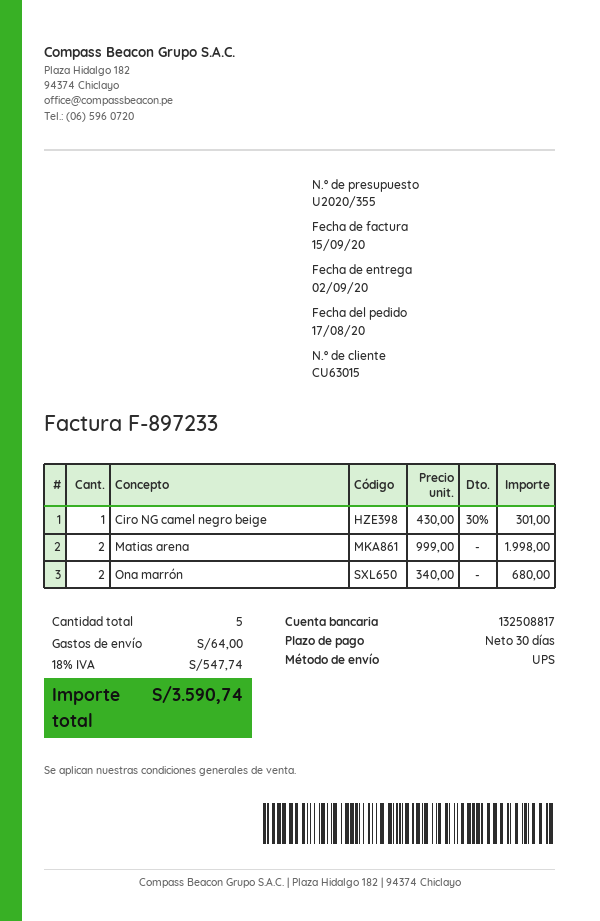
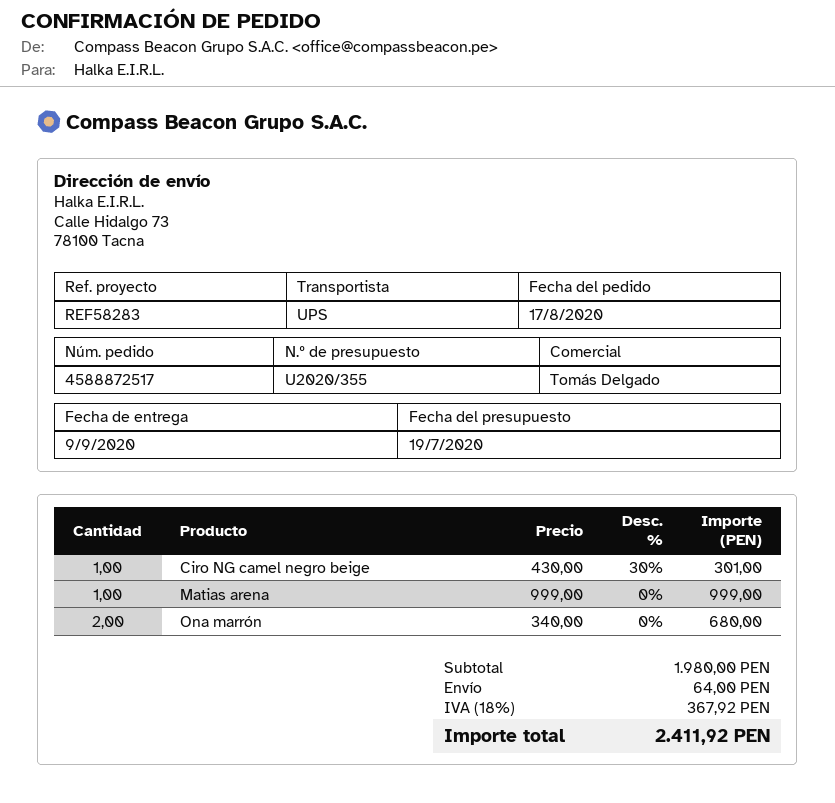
delivery date: 2020-09-02 -> 2020-09-09
Matias arena: 2 x 999.00 = 1998.00 -> 1 x 999.00 = 999.00
tax: 18% = 547.74 -> 18% = 367.92
total: 3590.74 -> 2411.92

